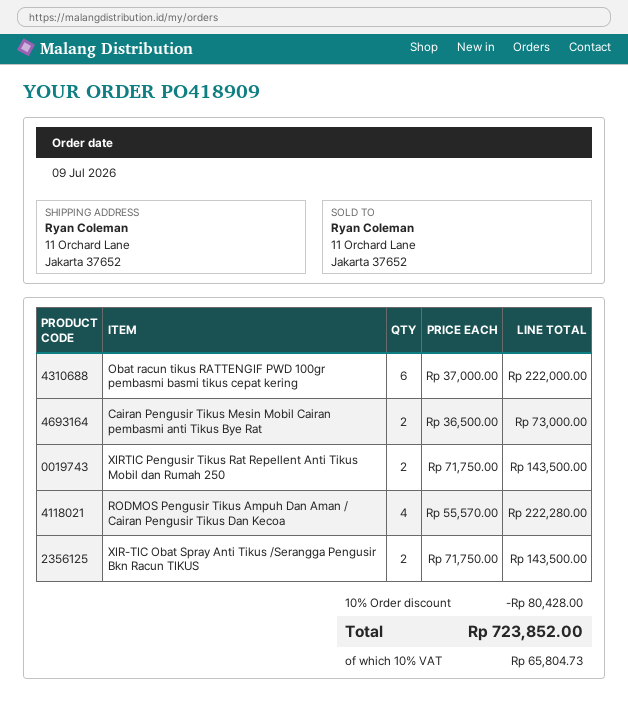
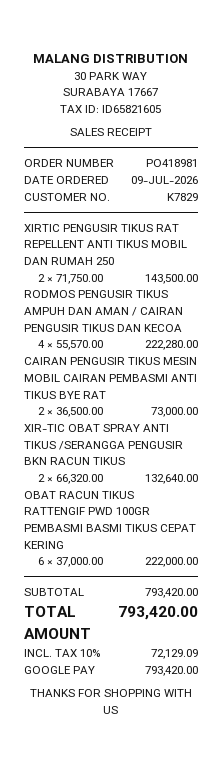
order number: PO418909 -> PO418981
XIR-TIC Obat Spray Anti Tikus /Serangga Pengusir Bkn Racun TIKUS: 2 x 71750.00 = 143500.00 -> 2 x 66320.00 = 132640.00
discount: 10% = 80428.00 -> none
tax: 10% = 65804.73 -> 10% = 72129.09
total: 723852.00 -> 793420.00

